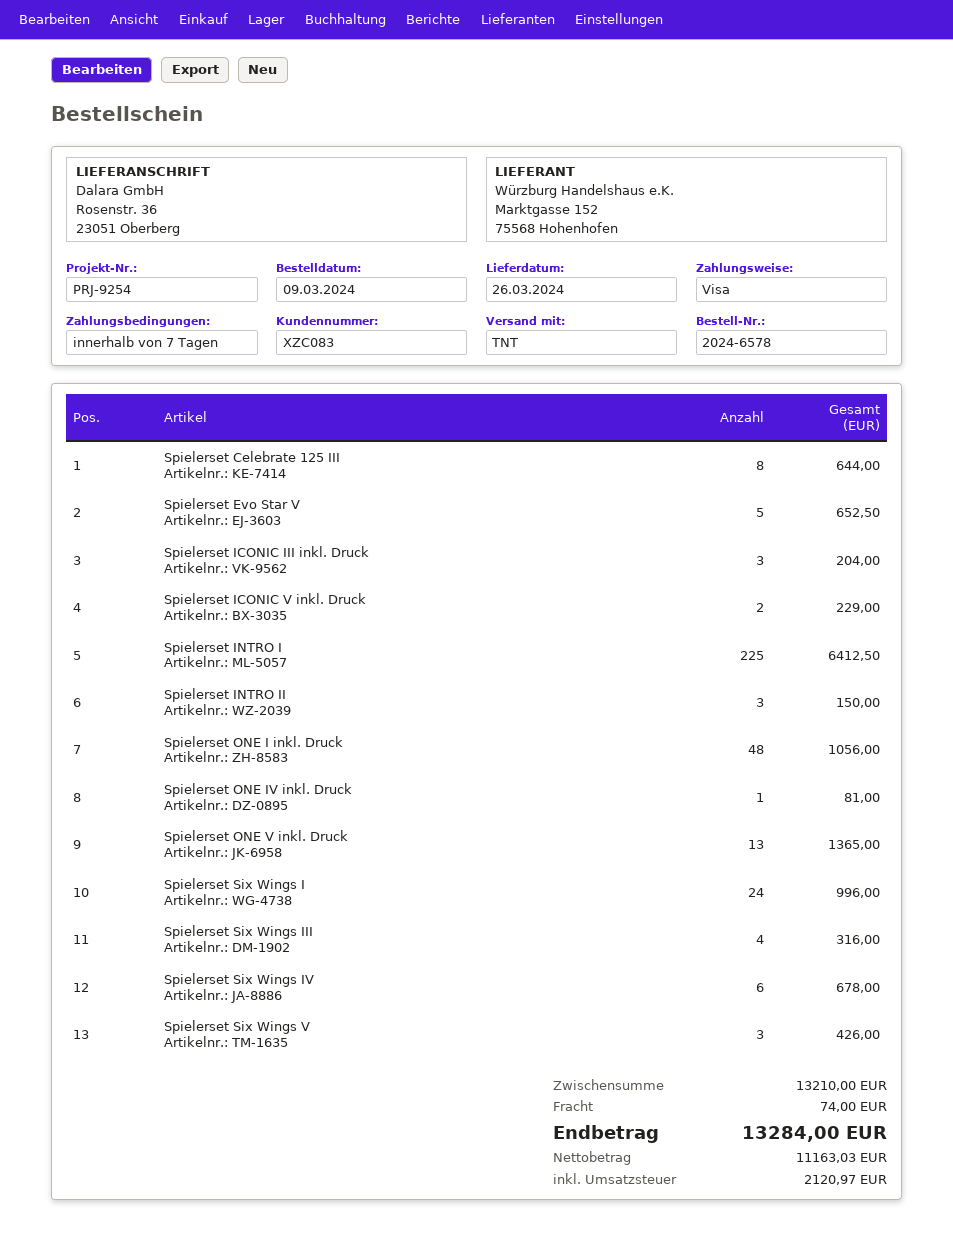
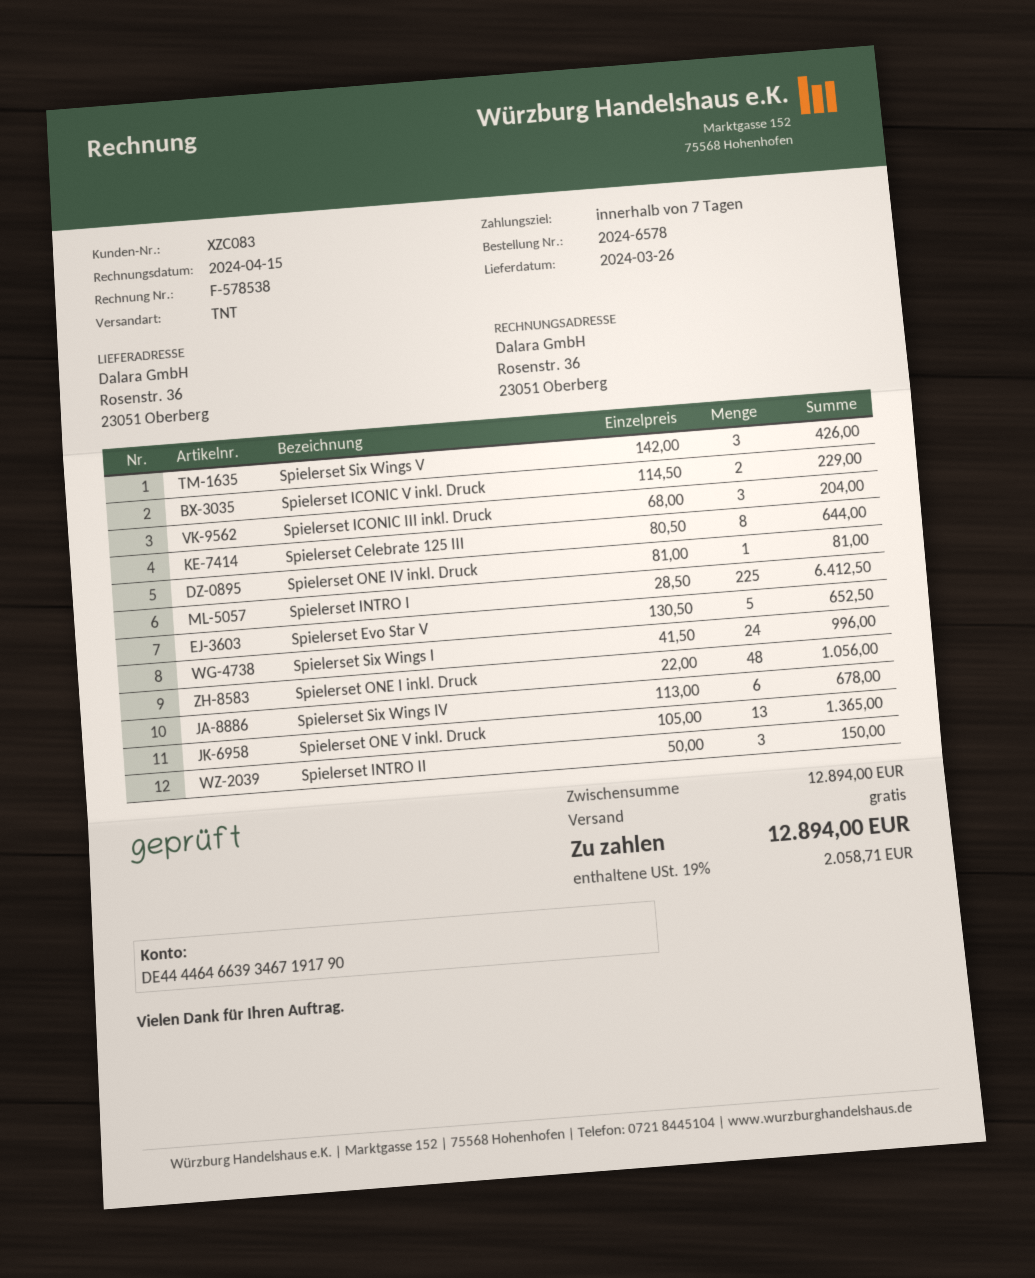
Spielerset Six Wings III: 4 for 316.00 -> none
subtotal: 13210.00 -> 12894.00
shipping: 74.00 -> 0.00
tax: 2120.97 -> 2058.71
total: 13284.00 -> 12894.00

